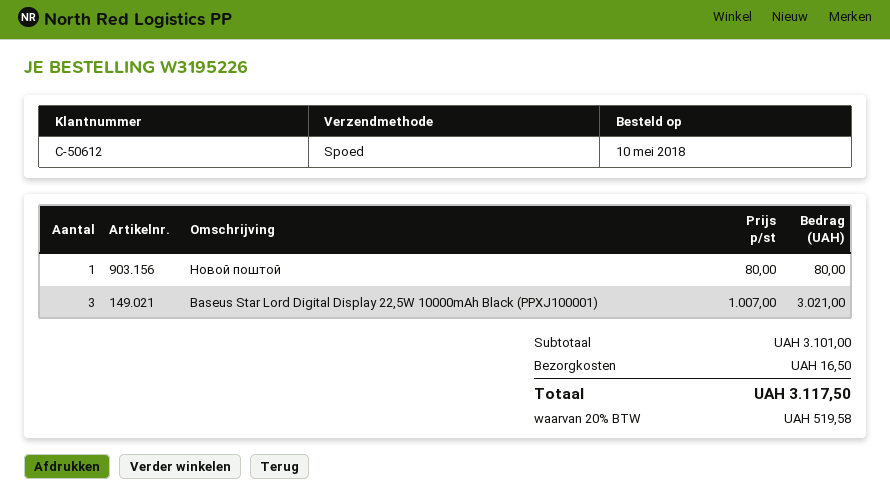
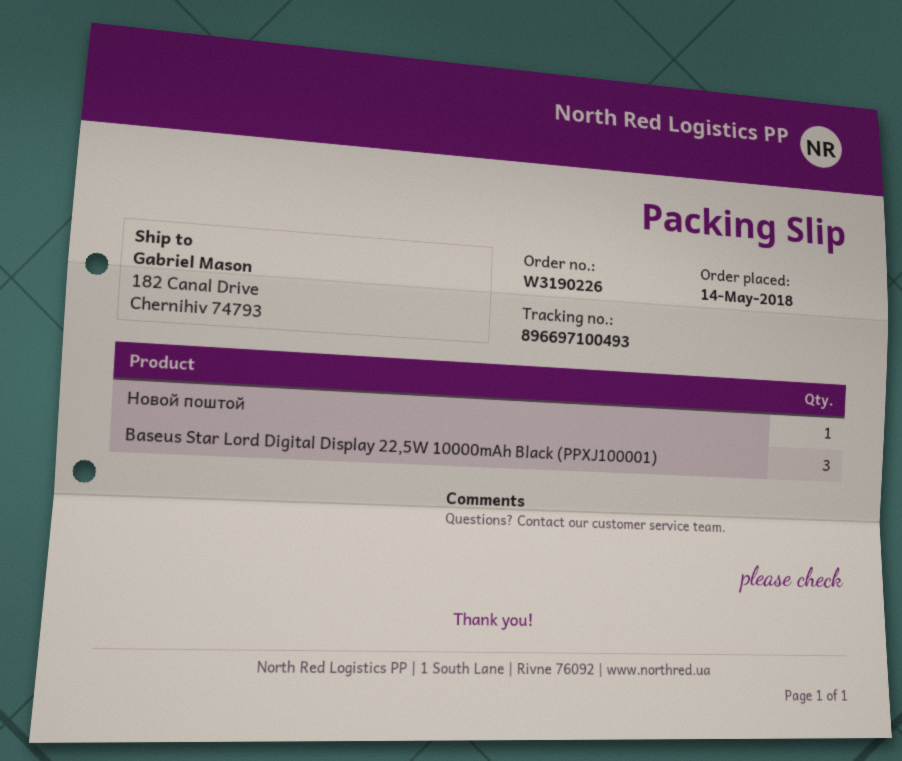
order number: W3195226 -> W3190226
order date: 2018-05-10 -> 2018-05-14

